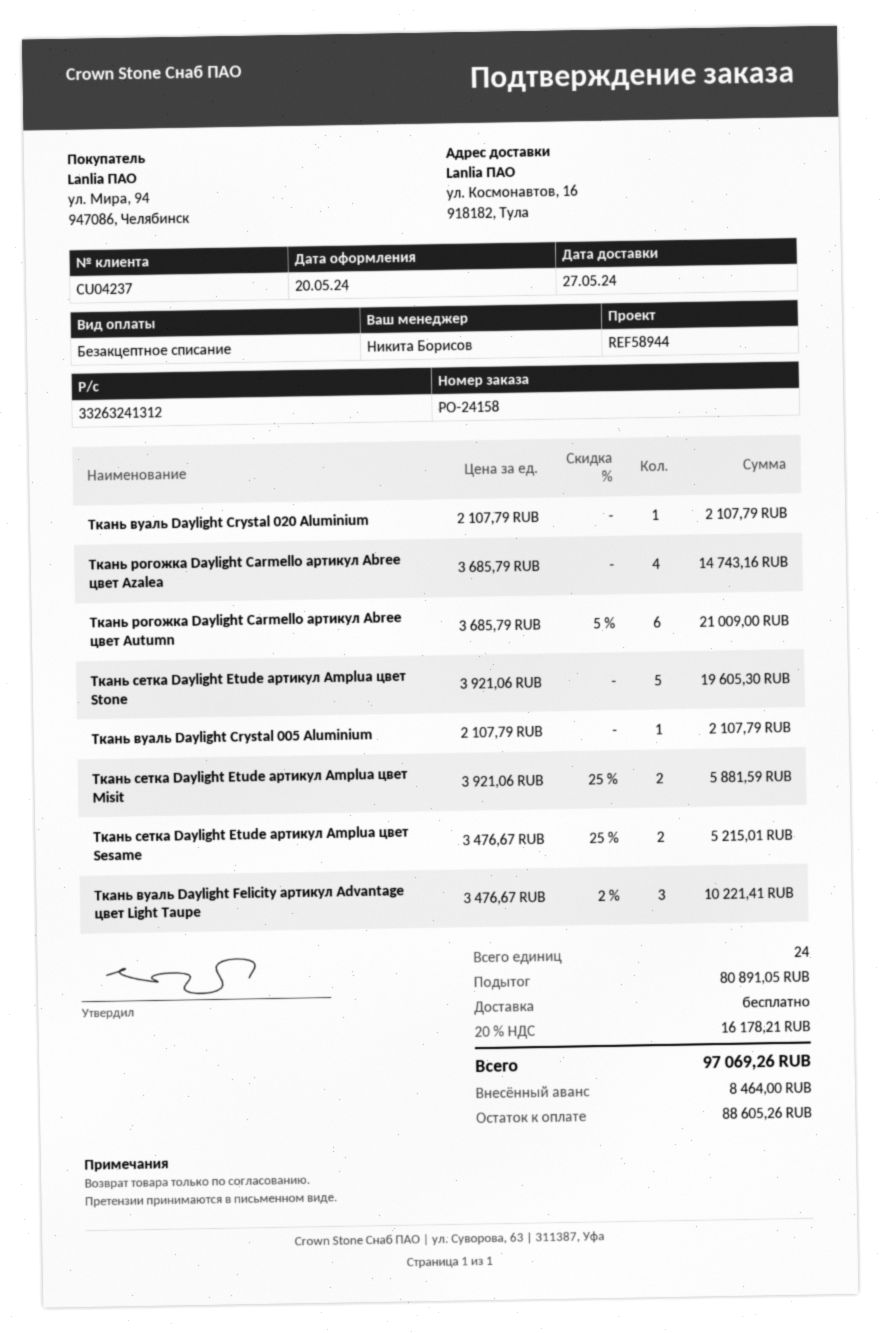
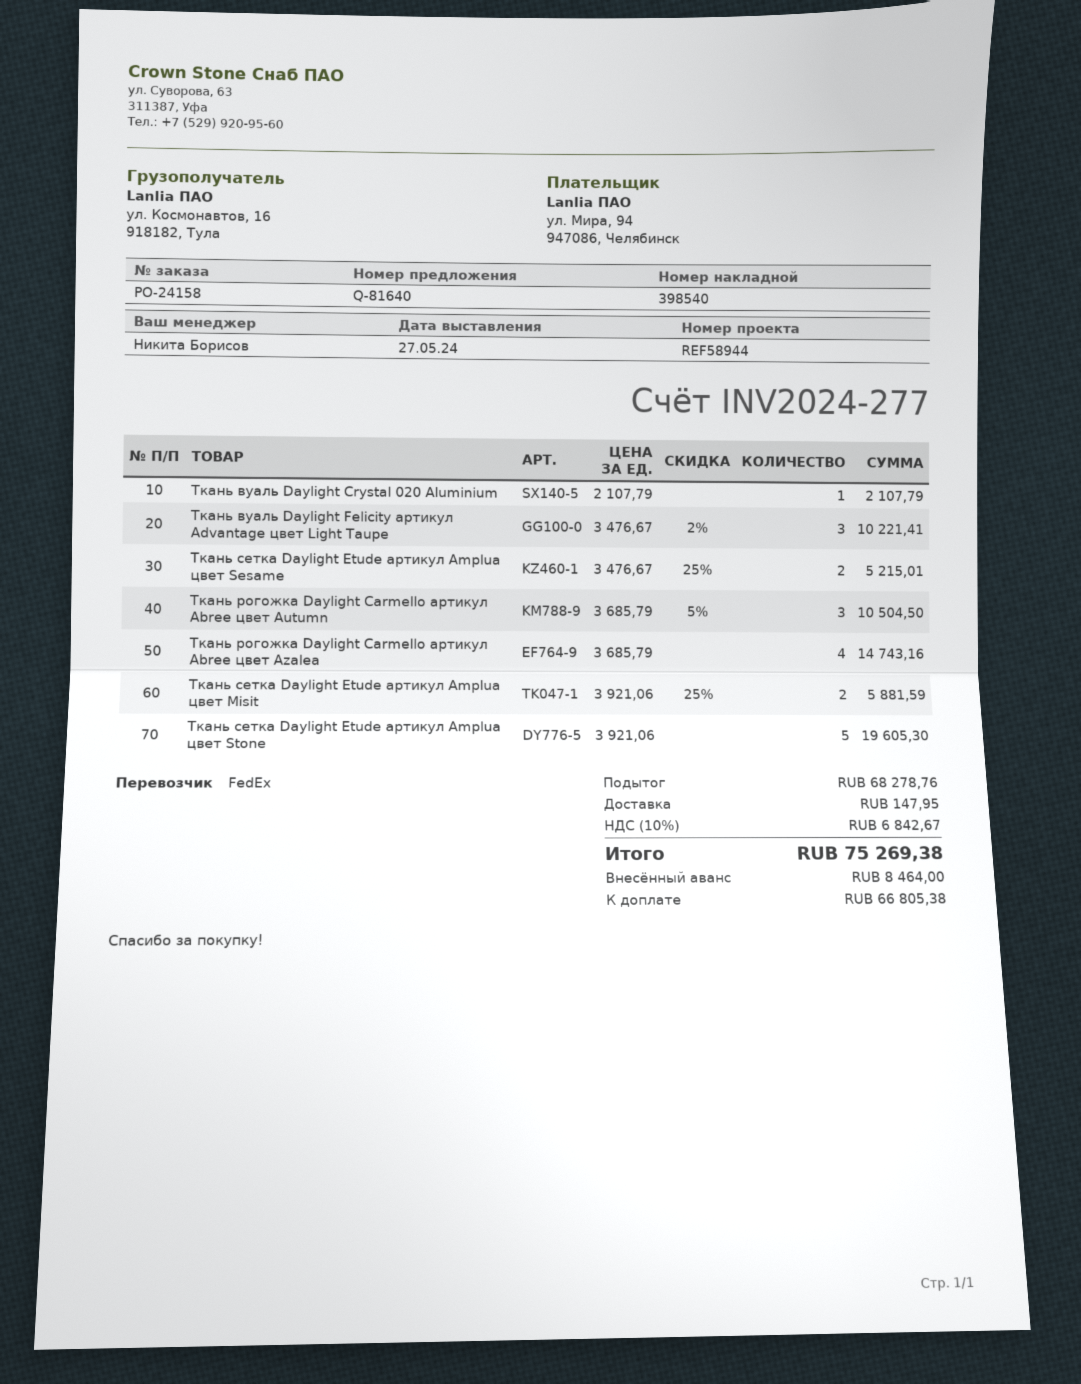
Ткань рогожка Daylight Carmello артикул Abree цвет Autumn: 6 x 3685.79 - 5% = 21009.00 -> 3 x 3685.79 - 5% = 10504.50
Ткань вуаль Daylight Crystal 005 Aluminium: 1 x 2107.79 = 2107.79 -> none
subtotal: 80891.05 -> 68278.76
shipping: 0.00 -> 147.95
tax: 20% = 16178.21 -> 10% = 6842.67
total: 97069.26 -> 75269.38
balance: 88605.26 -> 66805.38

